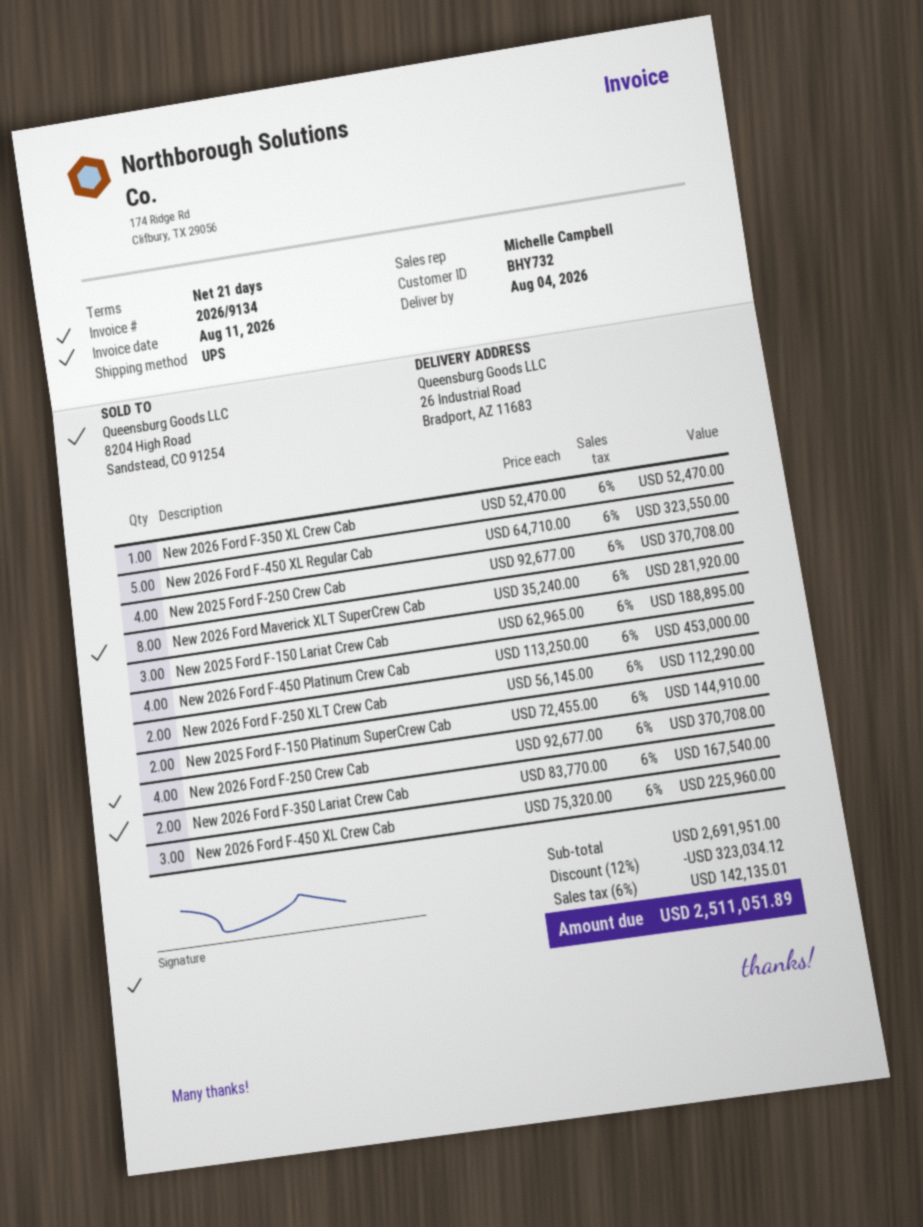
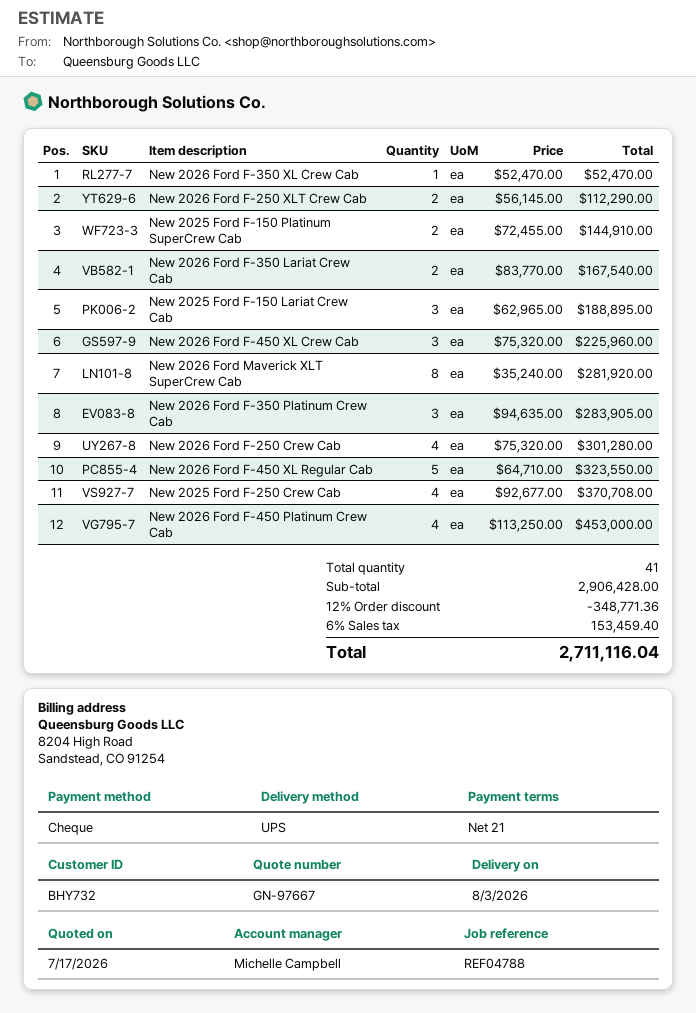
delivery date: 2026-08-04 -> 2026-08-03
New 2026 Ford F-250 Crew Cab: 4 x 92677.00 = 370708.00 -> 4 x 75320.00 = 301280.00
New 2026 Ford F-350 Platinum Crew Cab: none -> 3 x 94635.00 = 283905.00
subtotal: 2691951.00 -> 2906428.00
discount: 12% = 323034.12 -> 12% = 348771.36
tax: 6% = 142135.01 -> 6% = 153459.40
total: 2511051.89 -> 2711116.04

